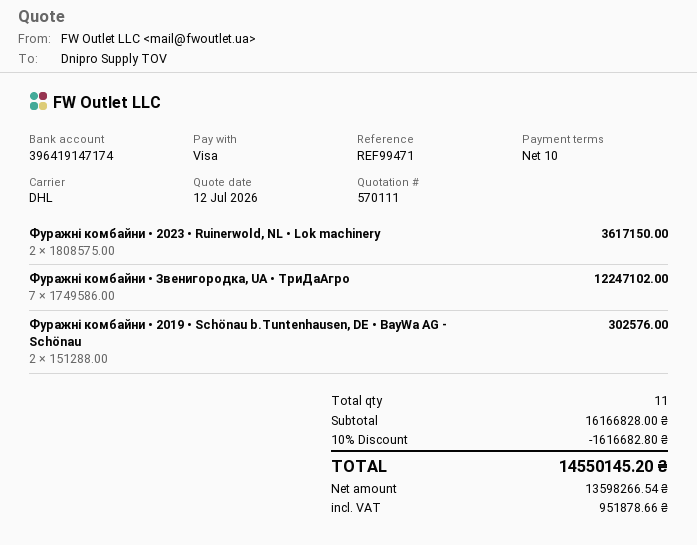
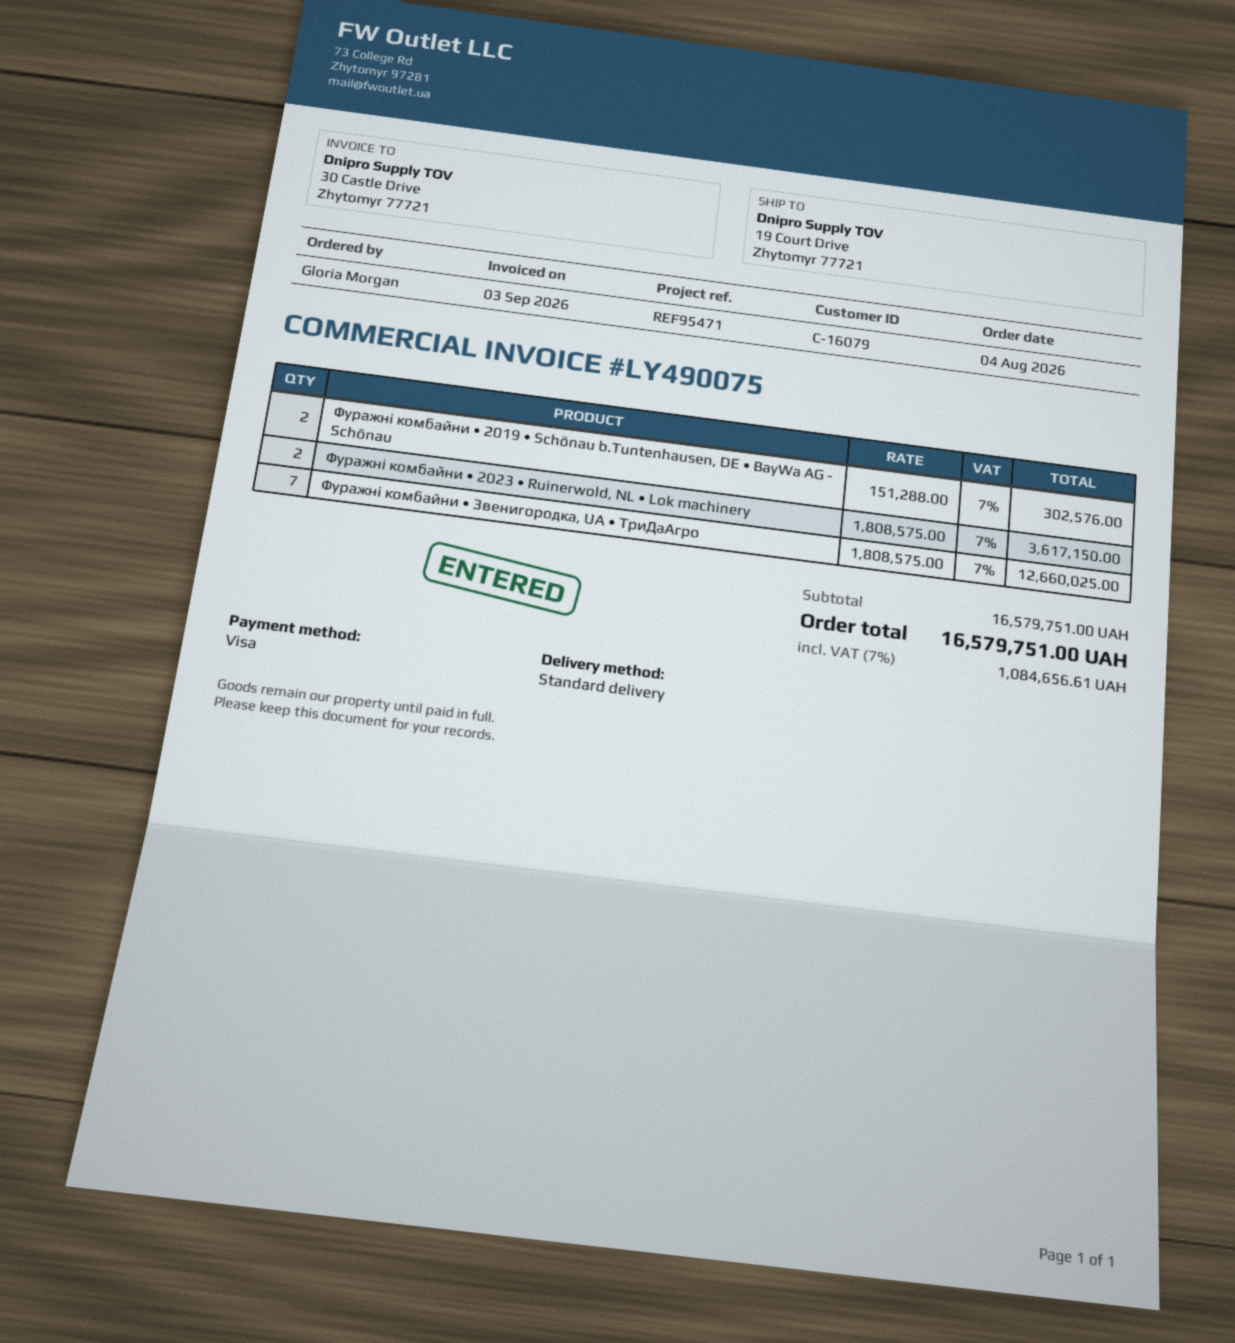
reference: REF99471 -> REF95471
shipping method: DHL -> standard
Фуражні комбайни • Звенигородка, UA • ТриДаАгро: 7 x 1749586.00 = 12247102.00 -> 7 x 1808575.00 = 12660025.00
subtotal: 16166828.00 -> 16579751.00
discount: 10% = 1616682.80 -> none
tax: 951878.66 -> 1084656.61
total: 14550145.20 -> 16579751.00

